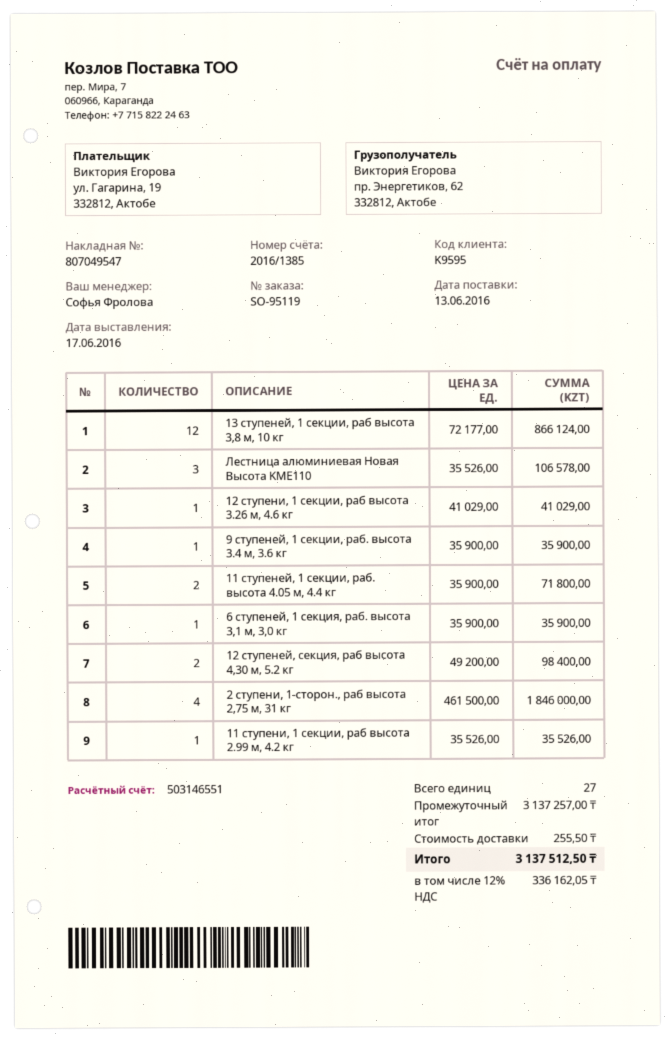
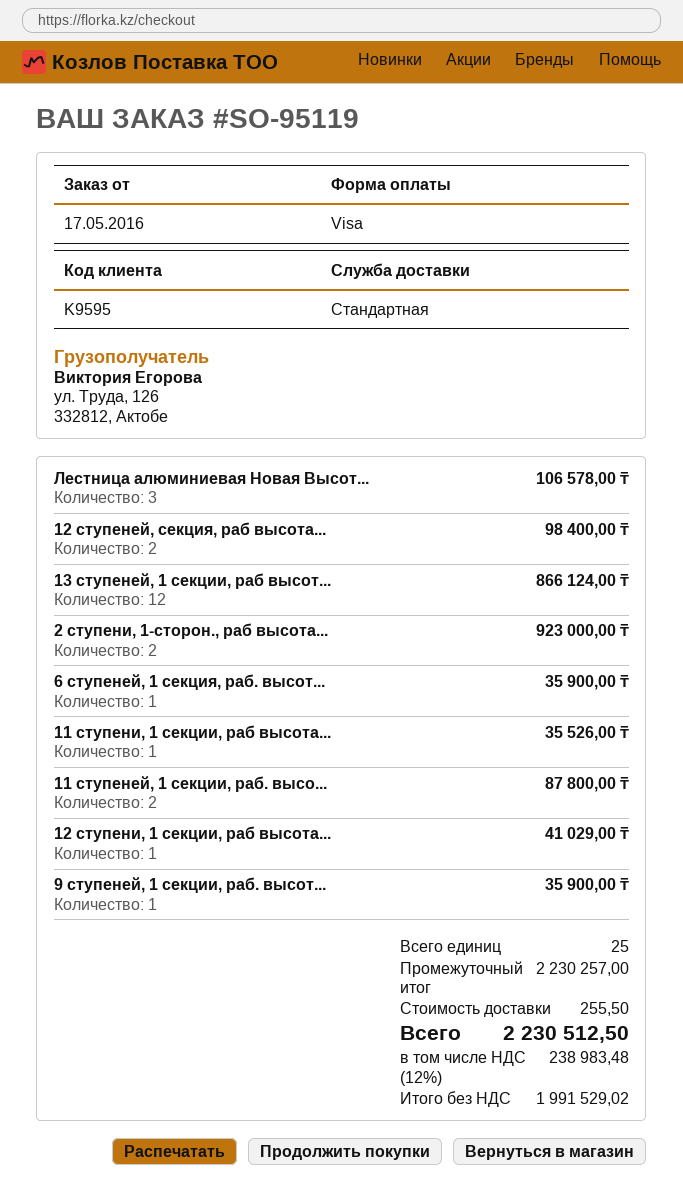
ship to: пр. Энергетиков, 62, 332812, Актобе -> ул. Труда, 126, 332812, Актобе
11 ступеней, 1 секции, раб. высота 4.05 м, 4.4 кг: 2 for 71800.00 -> 2 for 87800.00
2 ступени, 1-сторон., раб высота 2,75 м, 31 кг: 4 for 1846000.00 -> 2 for 923000.00
total quantity: 27 -> 25
subtotal: 3137257.00 -> 2230257.00
tax: 12% = 336162.05 -> 12% = 238983.48
total: 3137512.50 -> 2230512.50

